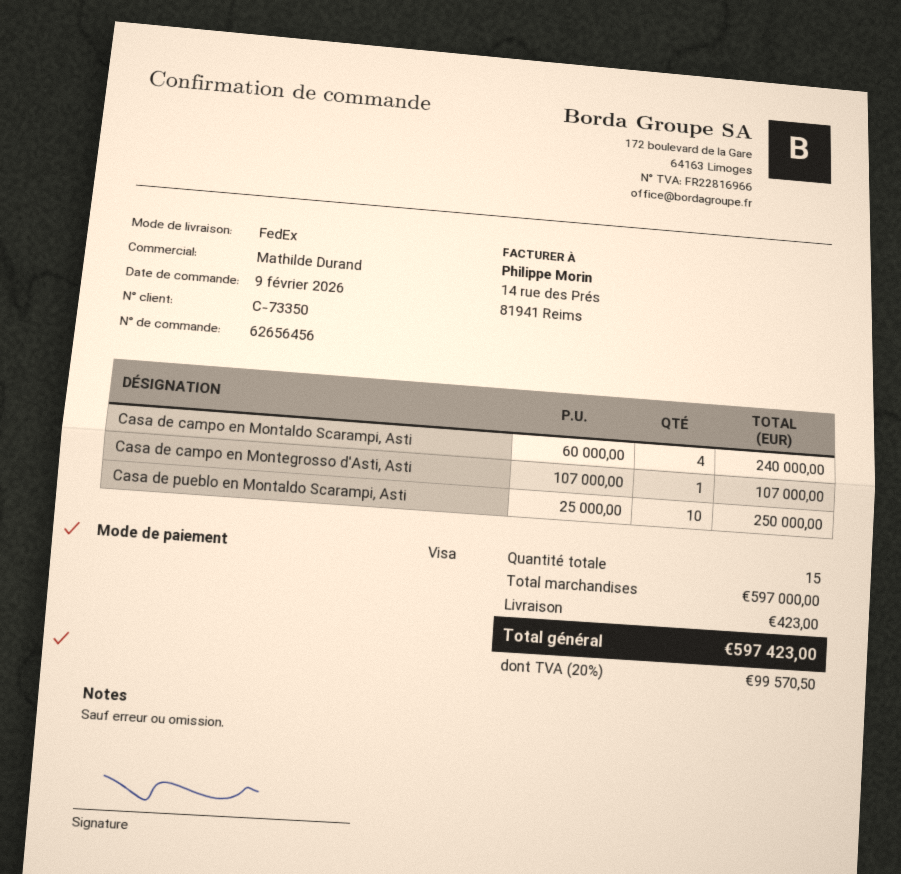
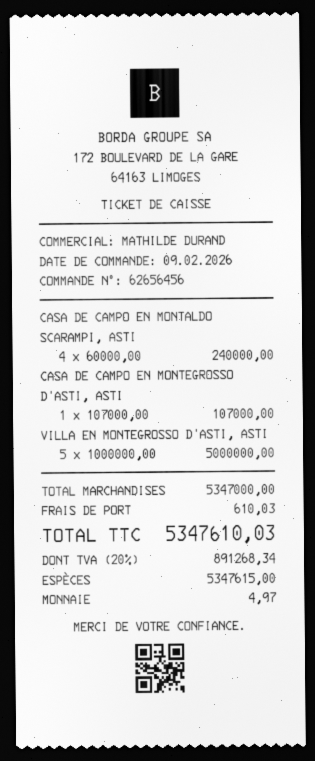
payment method: Visa -> cash
Casa de pueblo en Montaldo Scarampi, Asti: 10 x 25000.00 = 250000.00 -> none
VILLA EN MONTEGROSSO D'ASTI, ASTI: none -> 5 x 1000000.00 = 5000000.00
subtotal: 597000.00 -> 5347000.00
shipping: 423.00 -> 610.03
tax: 20% = 99570.50 -> 20% = 891268.34
total: 597423.00 -> 5347610.03

